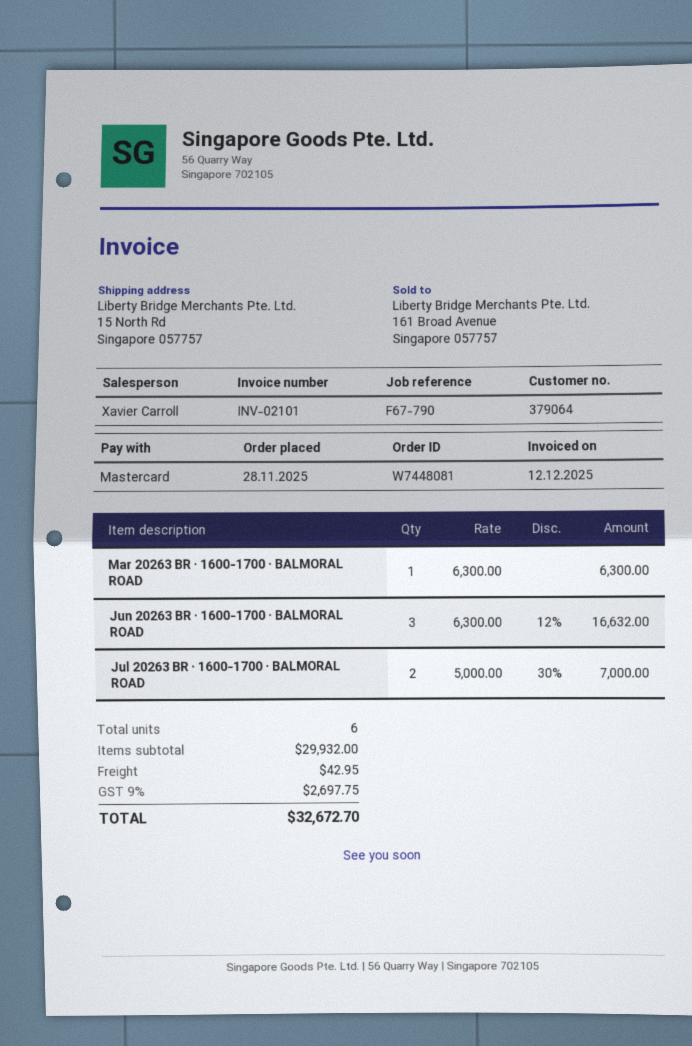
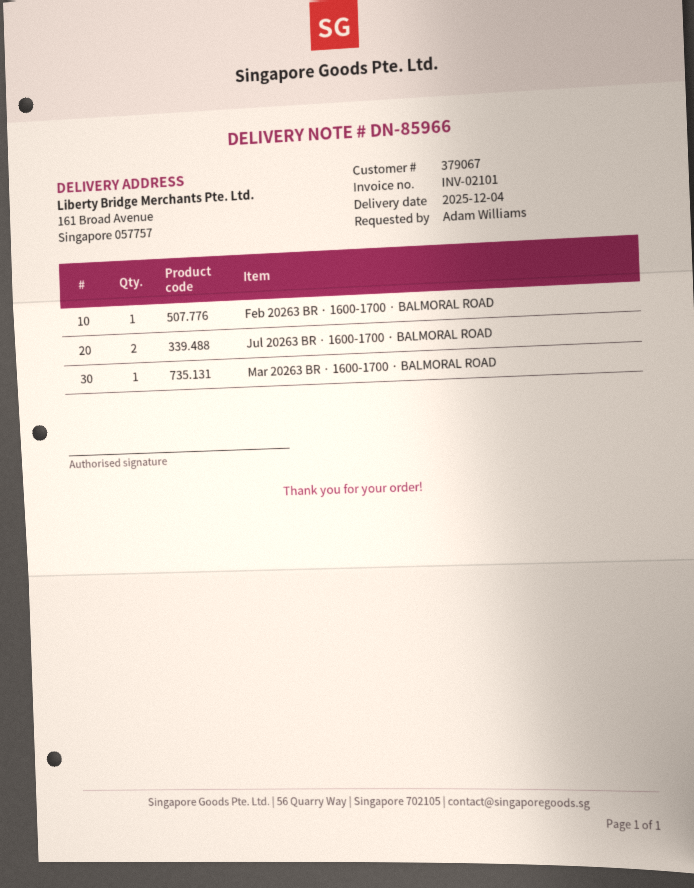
customer number: 379064 -> 379067
ship to: 15 North Rd, Singapore 057757 -> 161 Broad Avenue, Singapore 057757
Jun 20263 BR · 1600-1700 · BALMORAL ROAD: 3 -> none
Feb 20263 BR · 1600-1700 · BALMORAL ROAD: none -> 1

